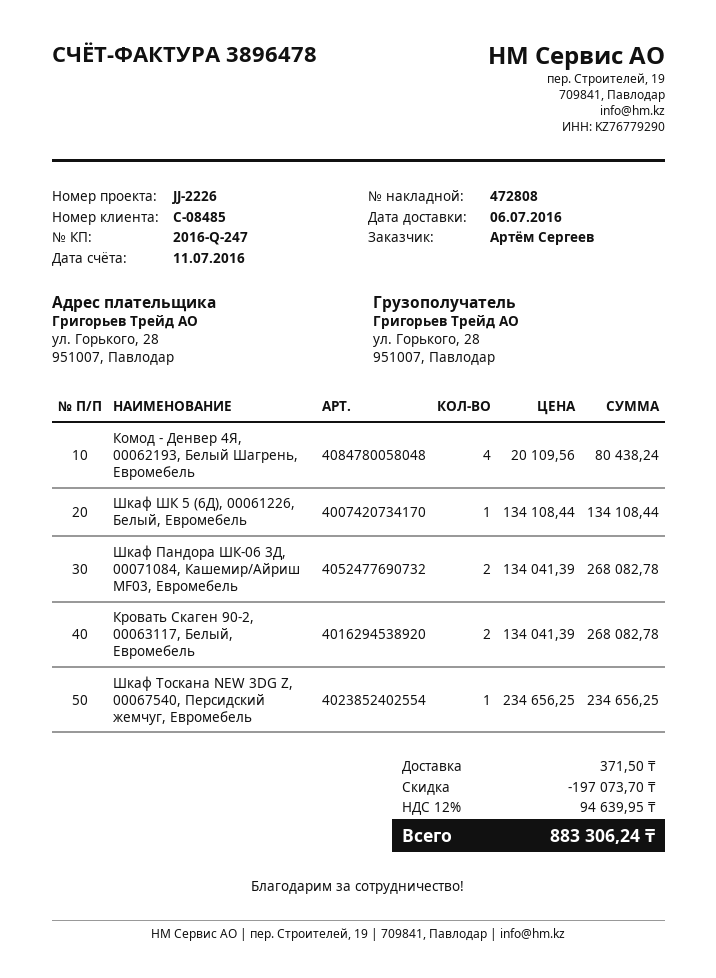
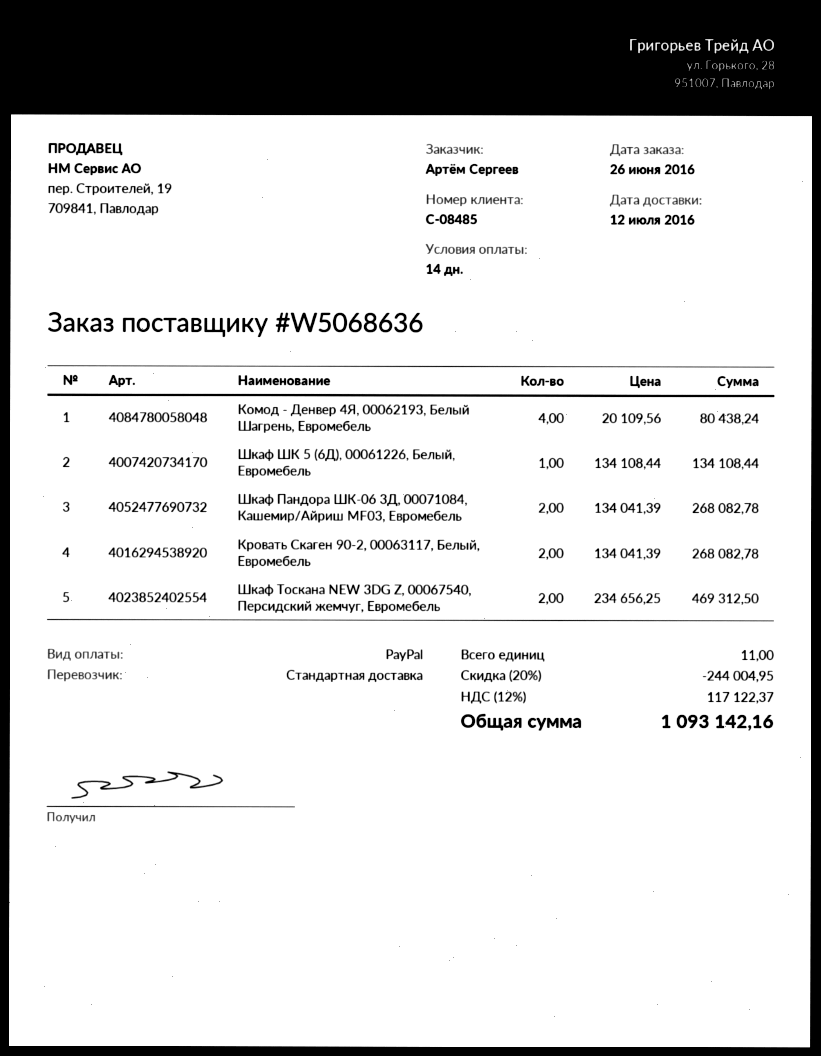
delivery date: 2016-07-06 -> 2016-07-12
Шкаф Тоскана NEW 3DG Z, 00067540, Персидский жемчуг, Евромебель: 1 x 234656.25 = 234656.25 -> 2 x 234656.25 = 469312.50
discount: 197073.70 -> 244004.95
shipping: 371.50 -> none
tax: 12% = 94639.95 -> 12% = 117122.37
total: 883306.24 -> 1093142.16

